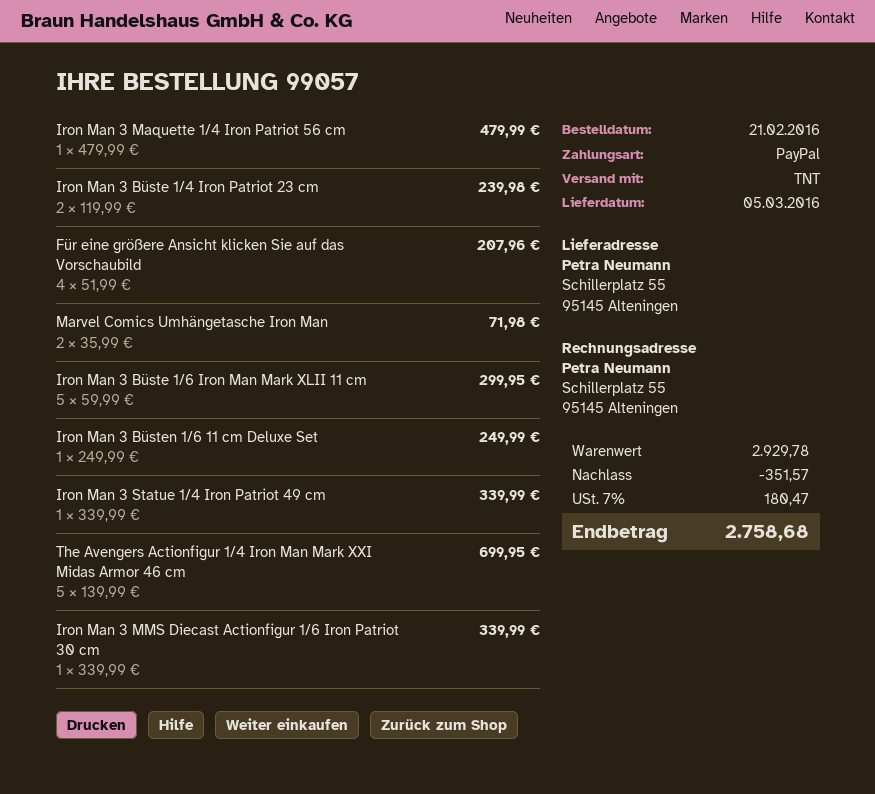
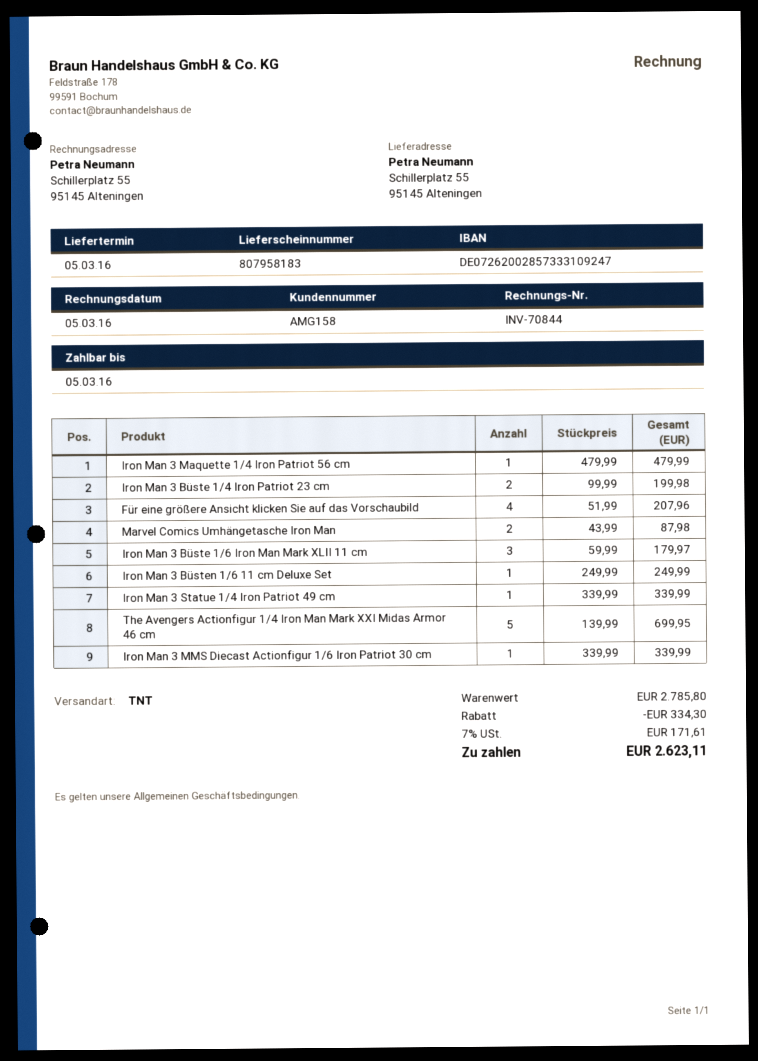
Iron Man 3 Büste 1/4 Iron Patriot 23 cm: 2 x 119.99 = 239.98 -> 2 x 99.99 = 199.98
Marvel Comics Umhängetasche Iron Man: 2 x 35.99 = 71.98 -> 2 x 43.99 = 87.98
Iron Man 3 Büste 1/6 Iron Man Mark XLII 11 cm: 5 x 59.99 = 299.95 -> 3 x 59.99 = 179.97
subtotal: 2929.78 -> 2785.80
discount: 351.57 -> 334.30
tax: 7% = 180.47 -> 7% = 171.61
total: 2758.68 -> 2623.11

